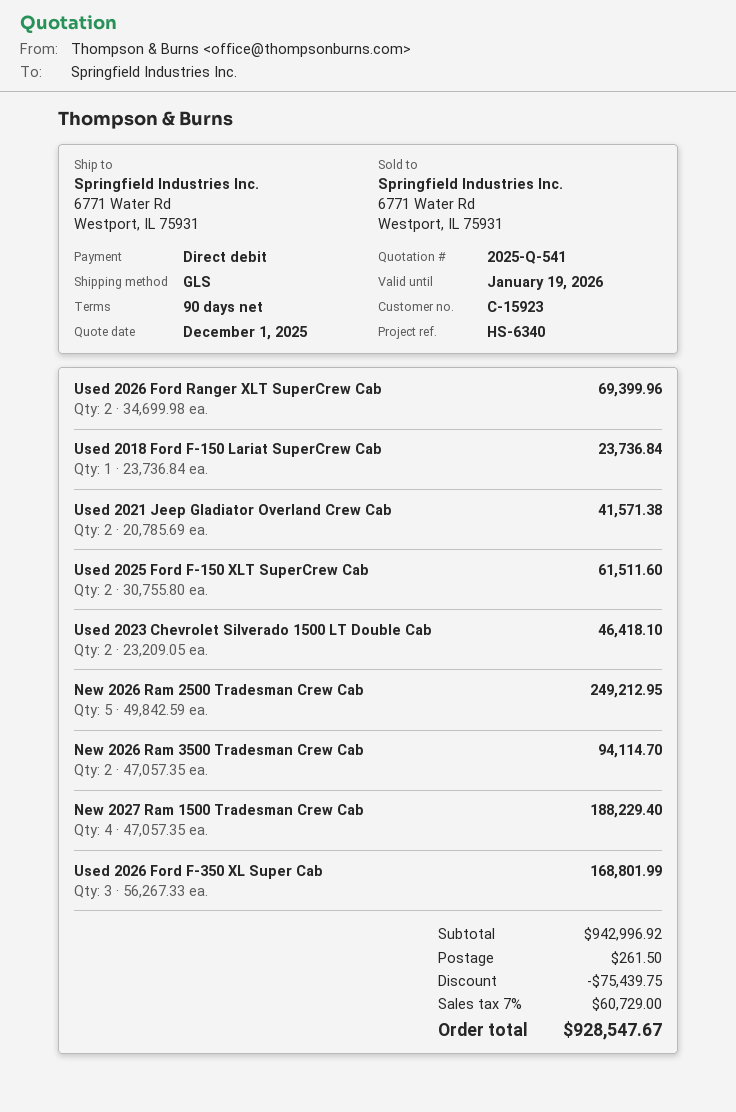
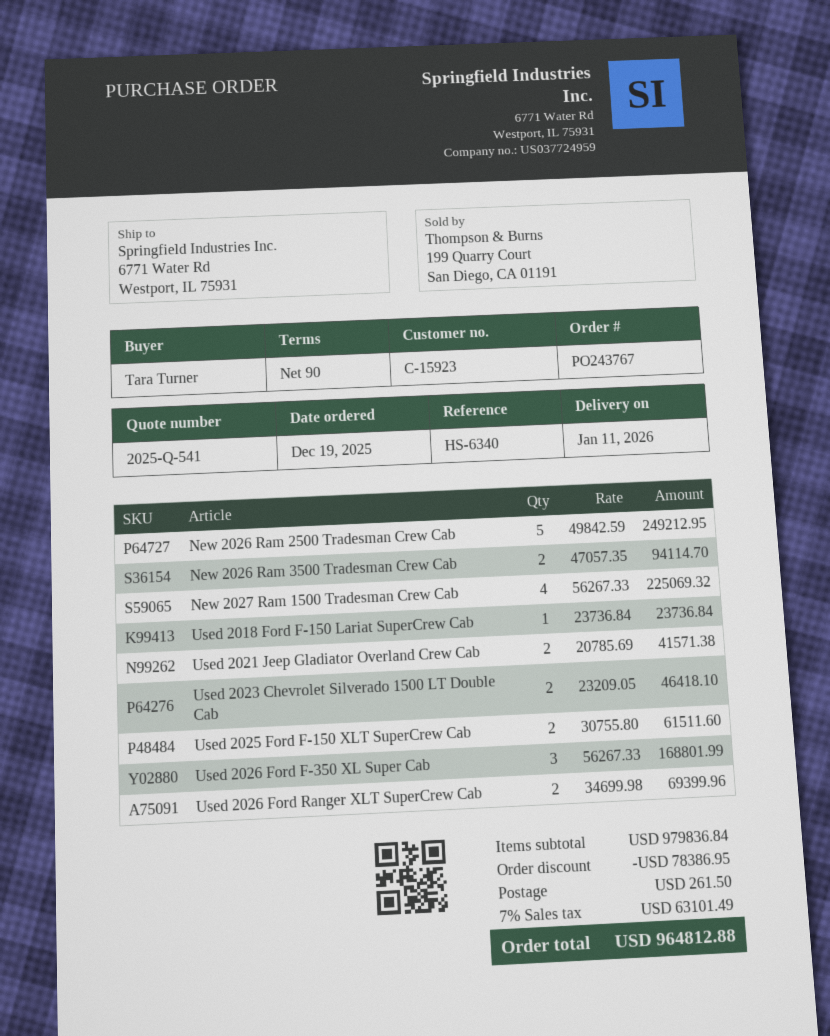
New 2027 Ram 1500 Tradesman Crew Cab: 4 x 47057.35 = 188229.40 -> 4 x 56267.33 = 225069.32
subtotal: 942996.92 -> 979836.84
discount: 75439.75 -> 78386.95
tax: 7% = 60729.00 -> 7% = 63101.49
total: 928547.67 -> 964812.88

